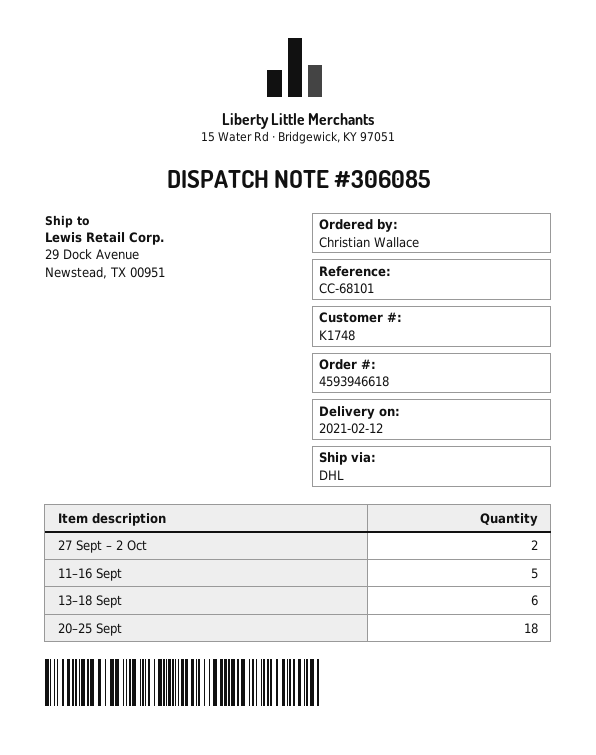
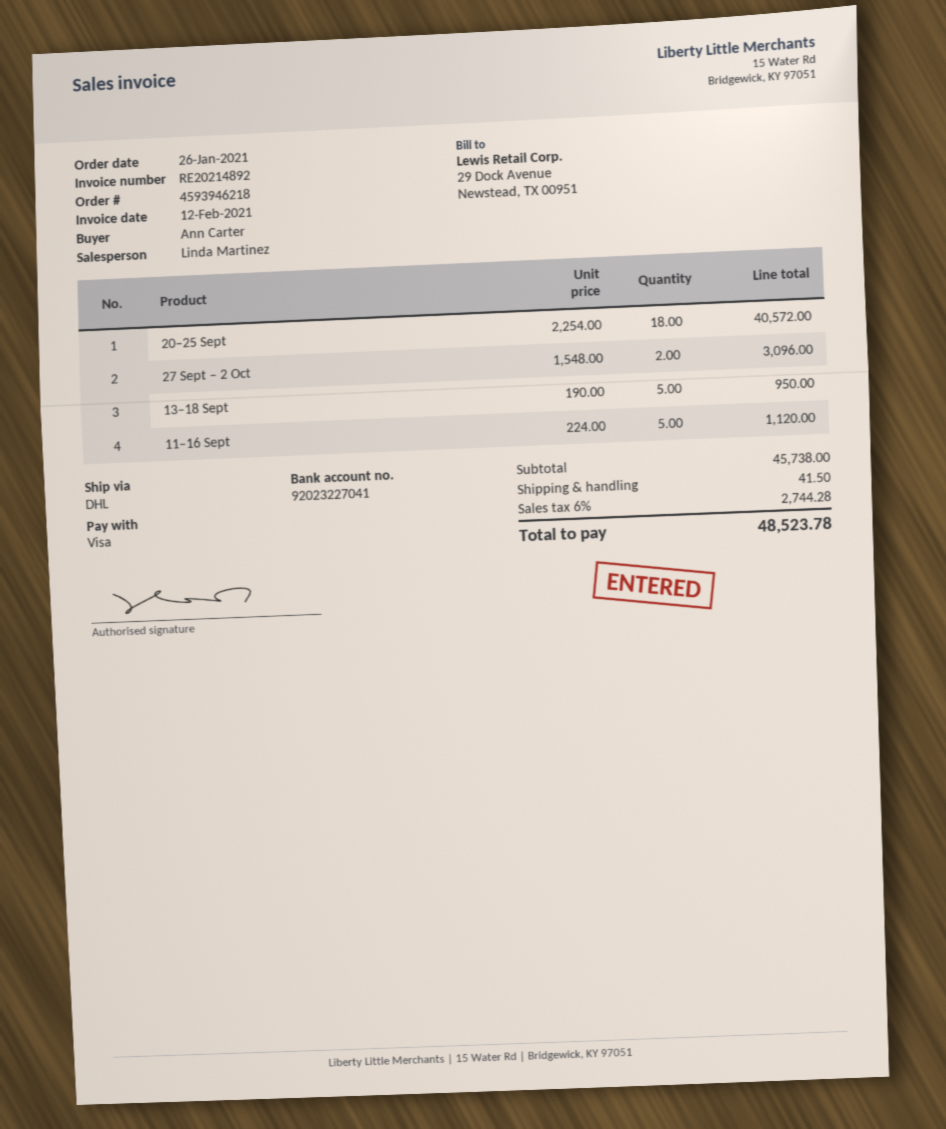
order number: 4593946618 -> 4593946218
ordered by: Christian Wallace -> Ann Carter
13–18 Sept: 6 -> 5

